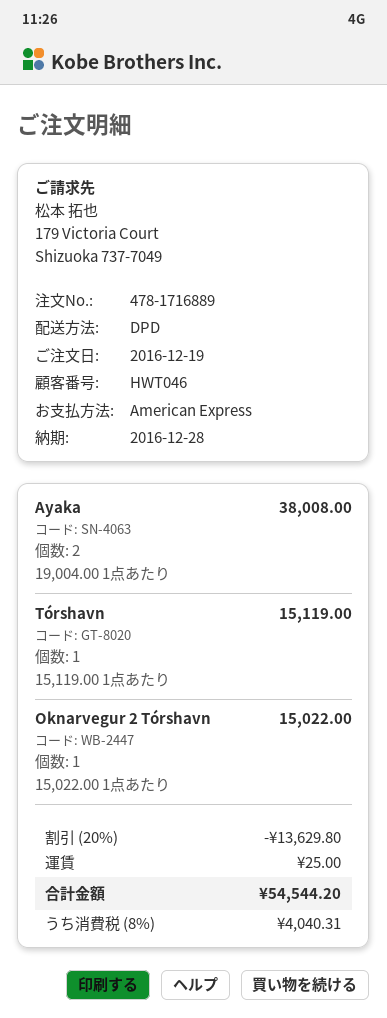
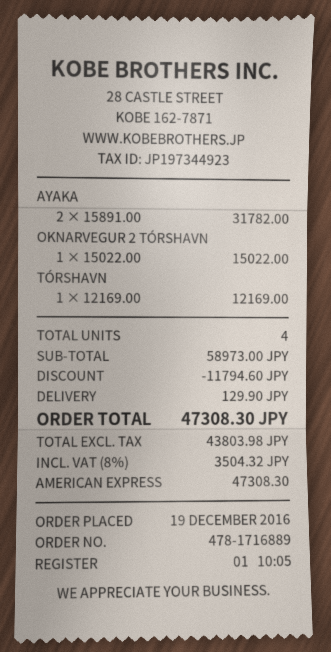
Ayaka: 2 x 19004.00 = 38008.00 -> 2 x 15891.00 = 31782.00
Tórshavn: 1 x 15119.00 = 15119.00 -> 1 x 12169.00 = 12169.00
discount: 13629.80 -> 11794.60
shipping: 25.00 -> 129.90
tax: 8% = 4040.31 -> 8% = 3504.32
total: 54544.20 -> 47308.30

